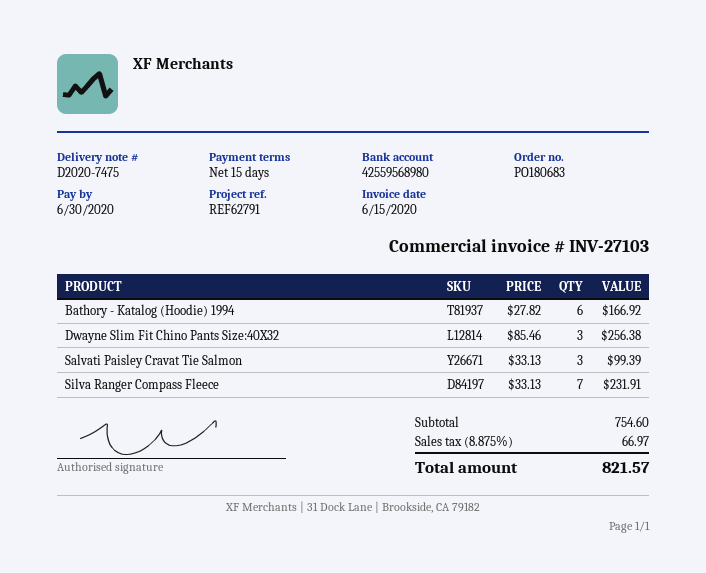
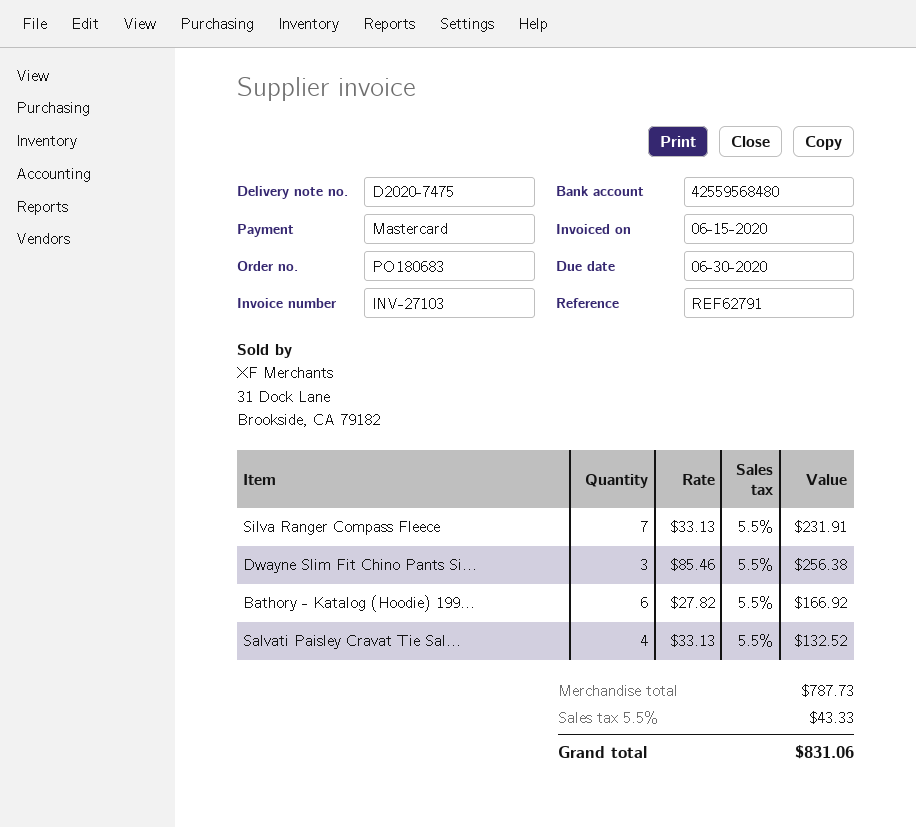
bank account: 42559568980 -> 42559568480
Salvati Paisley Cravat Tie Salmon: 3 x 33.13 = 99.39 -> 4 x 33.13 = 132.52
subtotal: 754.60 -> 787.73
tax: 8.875% = 66.97 -> 5.5% = 43.33
total: 821.57 -> 831.06

